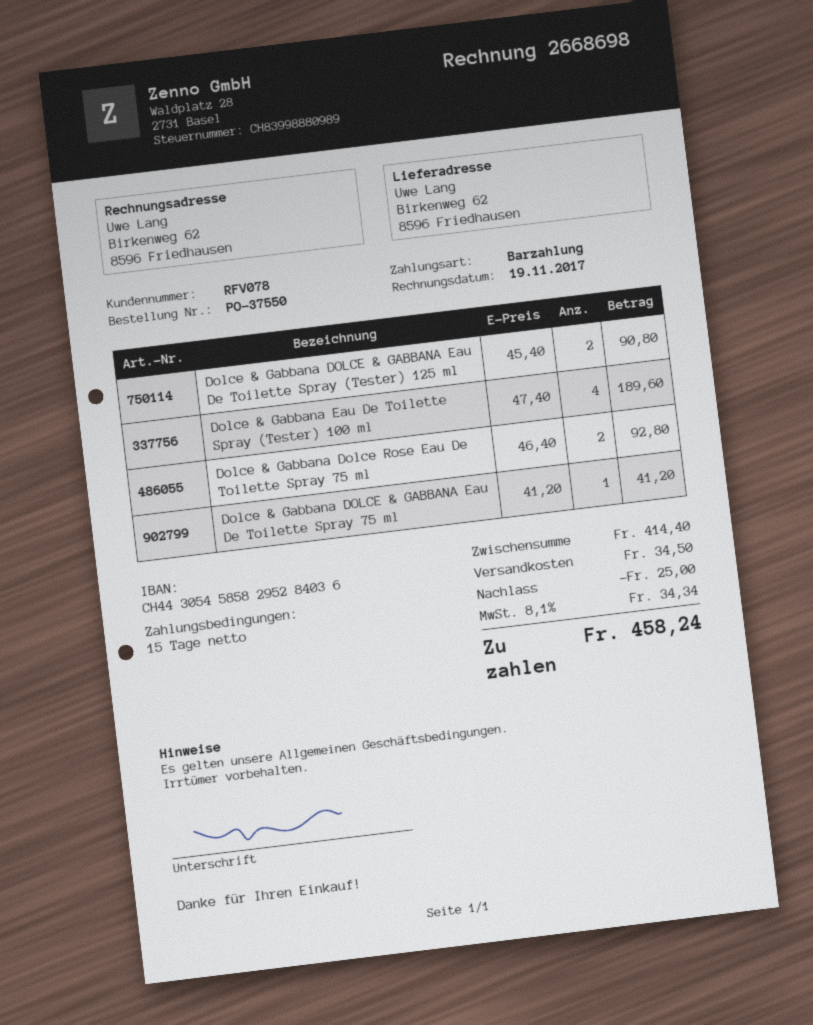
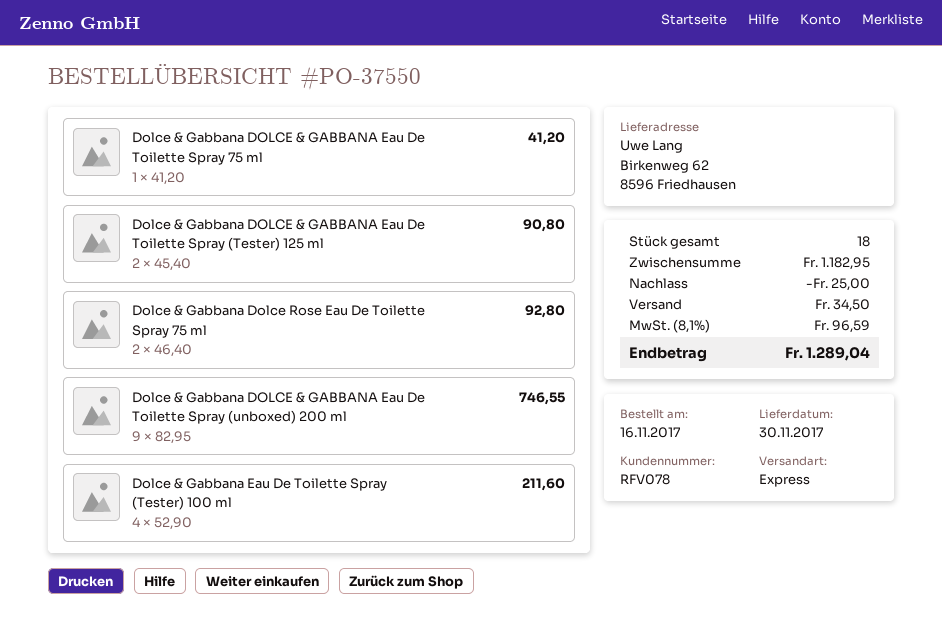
Dolce & Gabbana Eau De Toilette Spray (Tester) 100 ml: 4 x 47.40 = 189.60 -> 4 x 52.90 = 211.60
Dolce & Gabbana DOLCE & GABBANA Eau De Toilette Spray (unboxed) 200 ml: none -> 9 x 82.95 = 746.55
subtotal: 414.40 -> 1182.95
tax: 8.1% = 34.34 -> 8.1% = 96.59
total: 458.24 -> 1289.04

